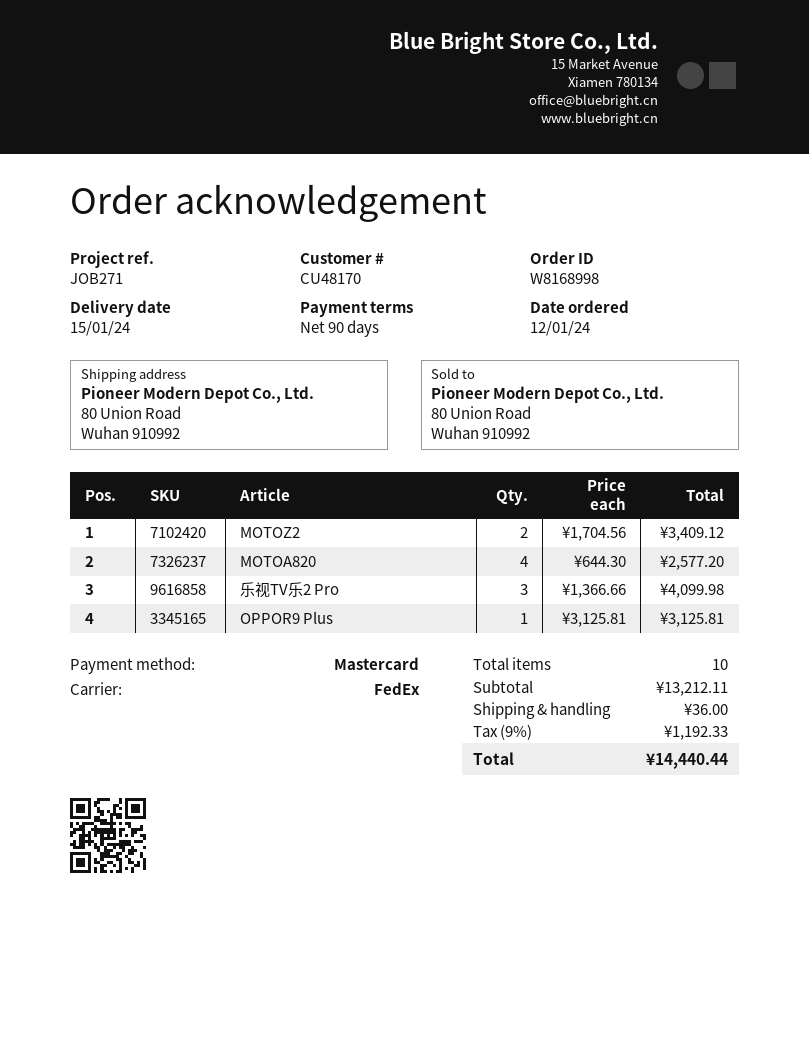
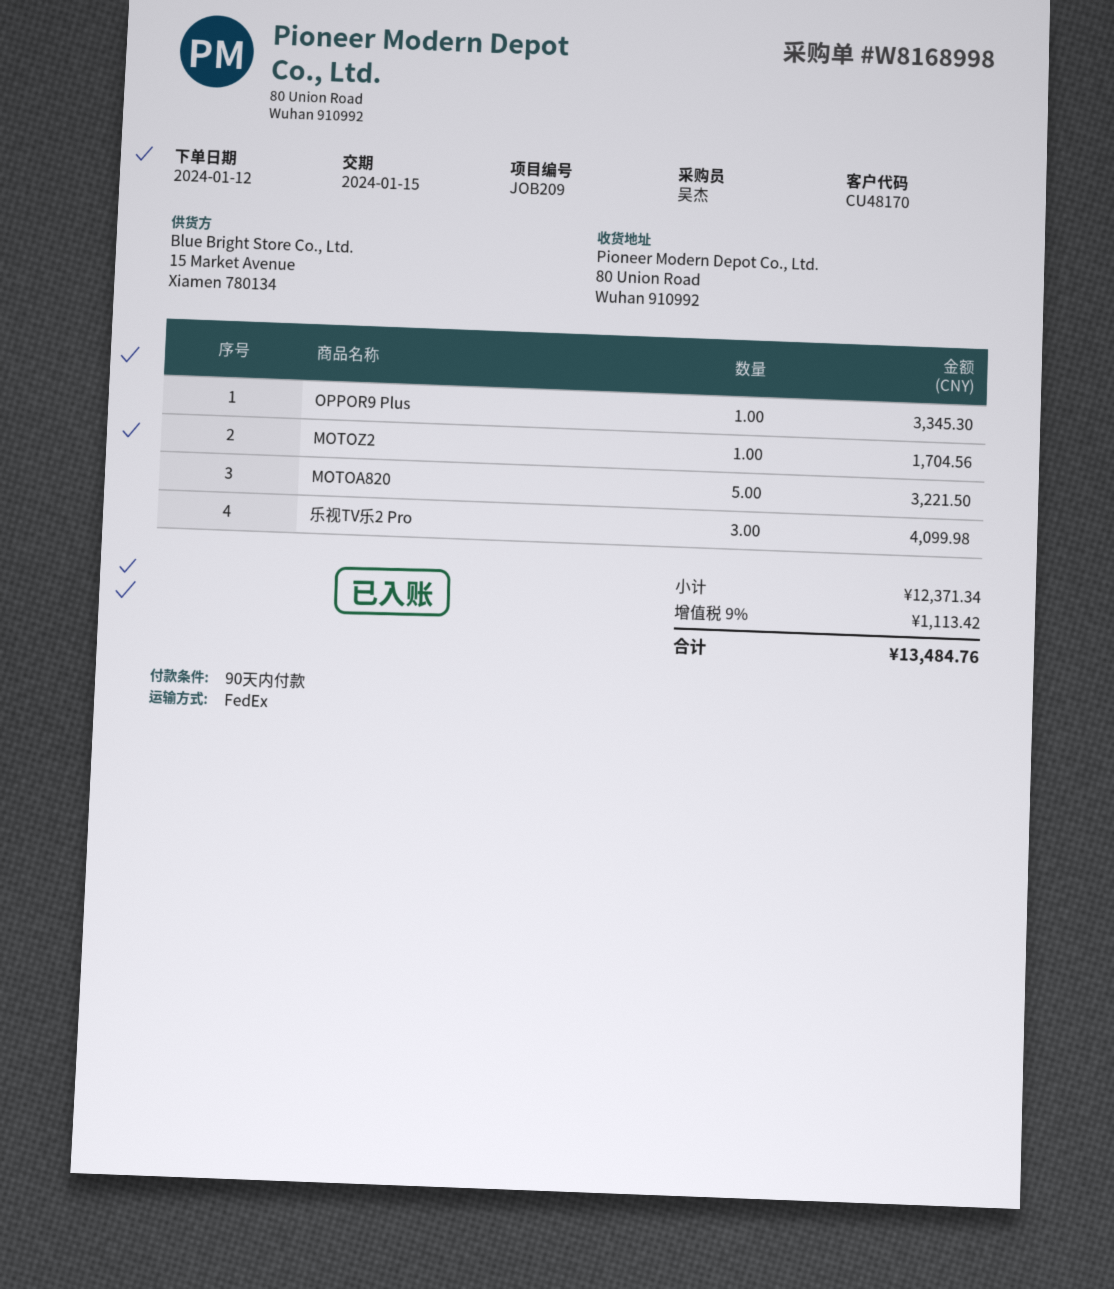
reference: JOB271 -> JOB209
MOTOZ2: 2 for 3409.12 -> 1 for 1704.56
MOTOA820: 4 for 2577.20 -> 5 for 3221.50
OPPOR9 Plus: 1 for 3125.81 -> 1 for 3345.30
subtotal: 13212.11 -> 12371.34
shipping: 36.00 -> none
tax: 9% = 1192.33 -> 9% = 1113.42
total: 14440.44 -> 13484.76

